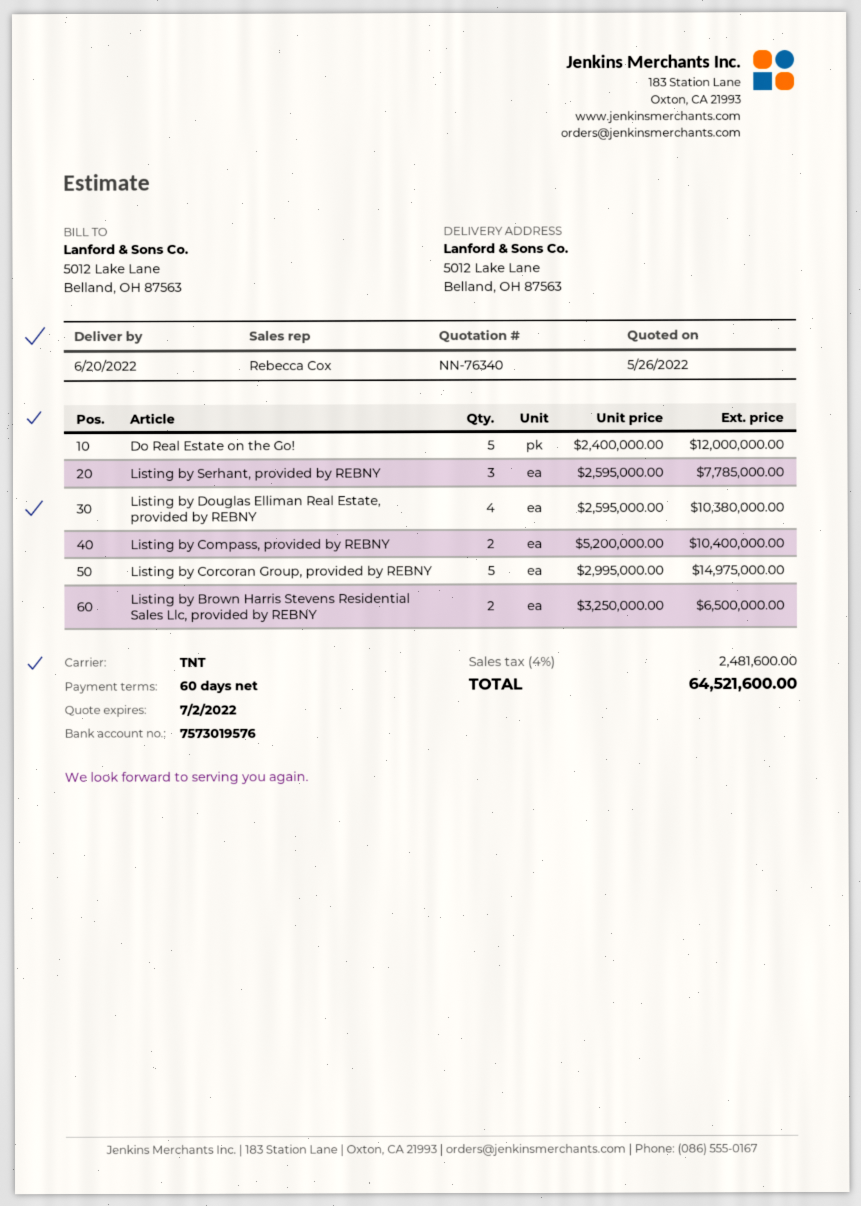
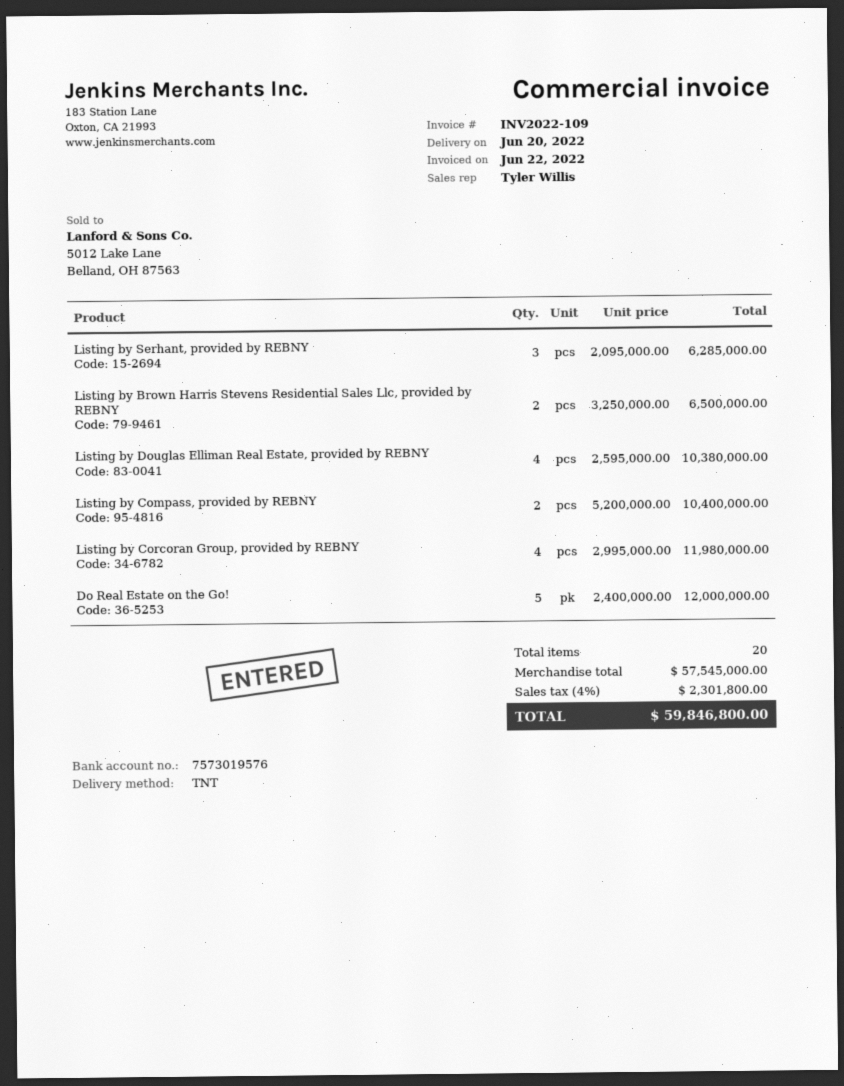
sales rep: Rebecca Cox -> Tyler Willis
Listing by Serhant, provided by REBNY: 3 x 2595000.00 = 7785000.00 -> 3 x 2095000.00 = 6285000.00
Listing by Corcoran Group, provided by REBNY: 5 x 2995000.00 = 14975000.00 -> 4 x 2995000.00 = 11980000.00
tax: 4% = 2481600.00 -> 4% = 2301800.00
total: 64521600.00 -> 59846800.00

